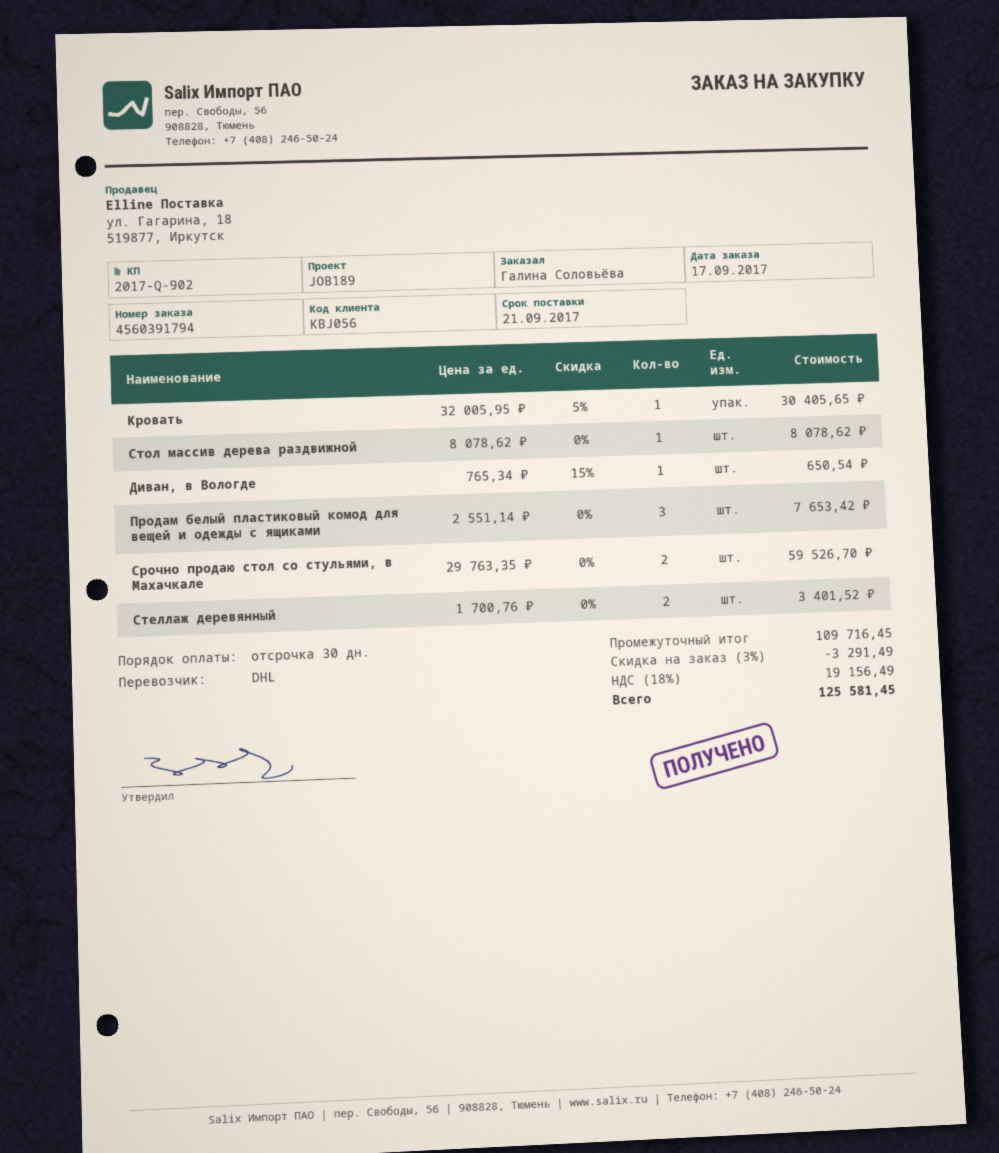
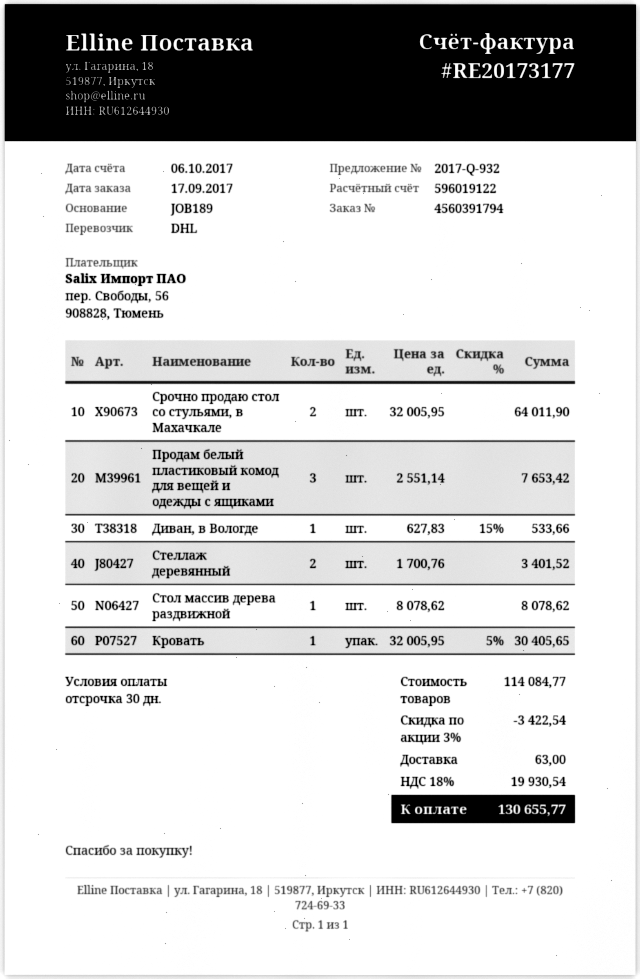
quote number: 2017-Q-902 -> 2017-Q-932
Диван, в Вологде: 1 x 765.34 - 15% = 650.54 -> 1 x 627.83 - 15% = 533.66
Срочно продаю стол со стульями, в Махачкале: 2 x 29763.35 = 59526.70 -> 2 x 32005.95 = 64011.90
subtotal: 109716.45 -> 114084.77
discount: 3% = 3291.49 -> 3% = 3422.54
shipping: none -> 63.00
tax: 18% = 19156.49 -> 18% = 19930.54
total: 125581.45 -> 130655.77

